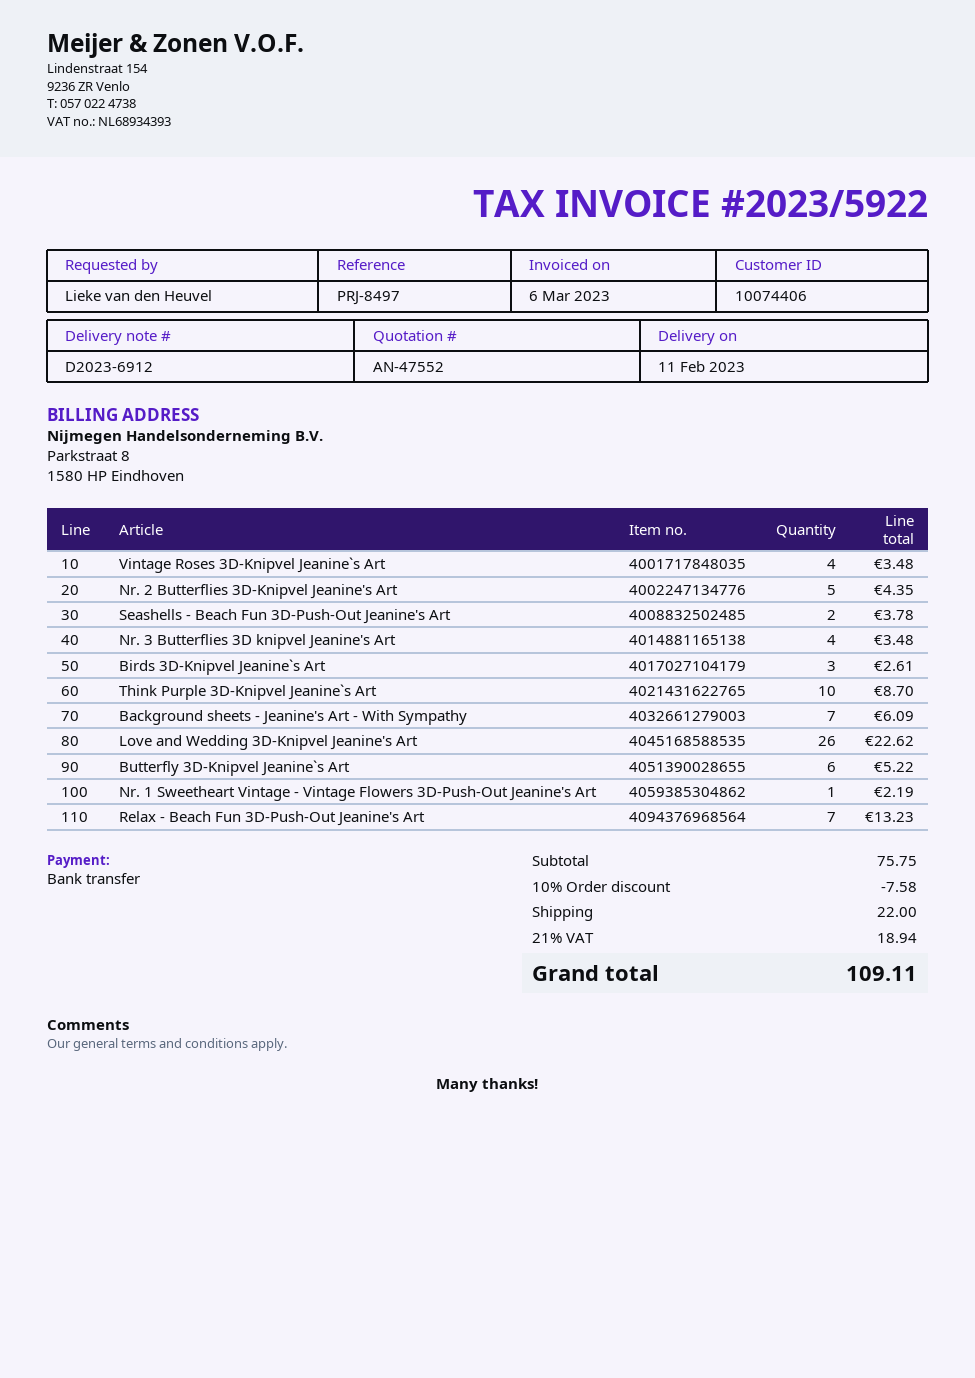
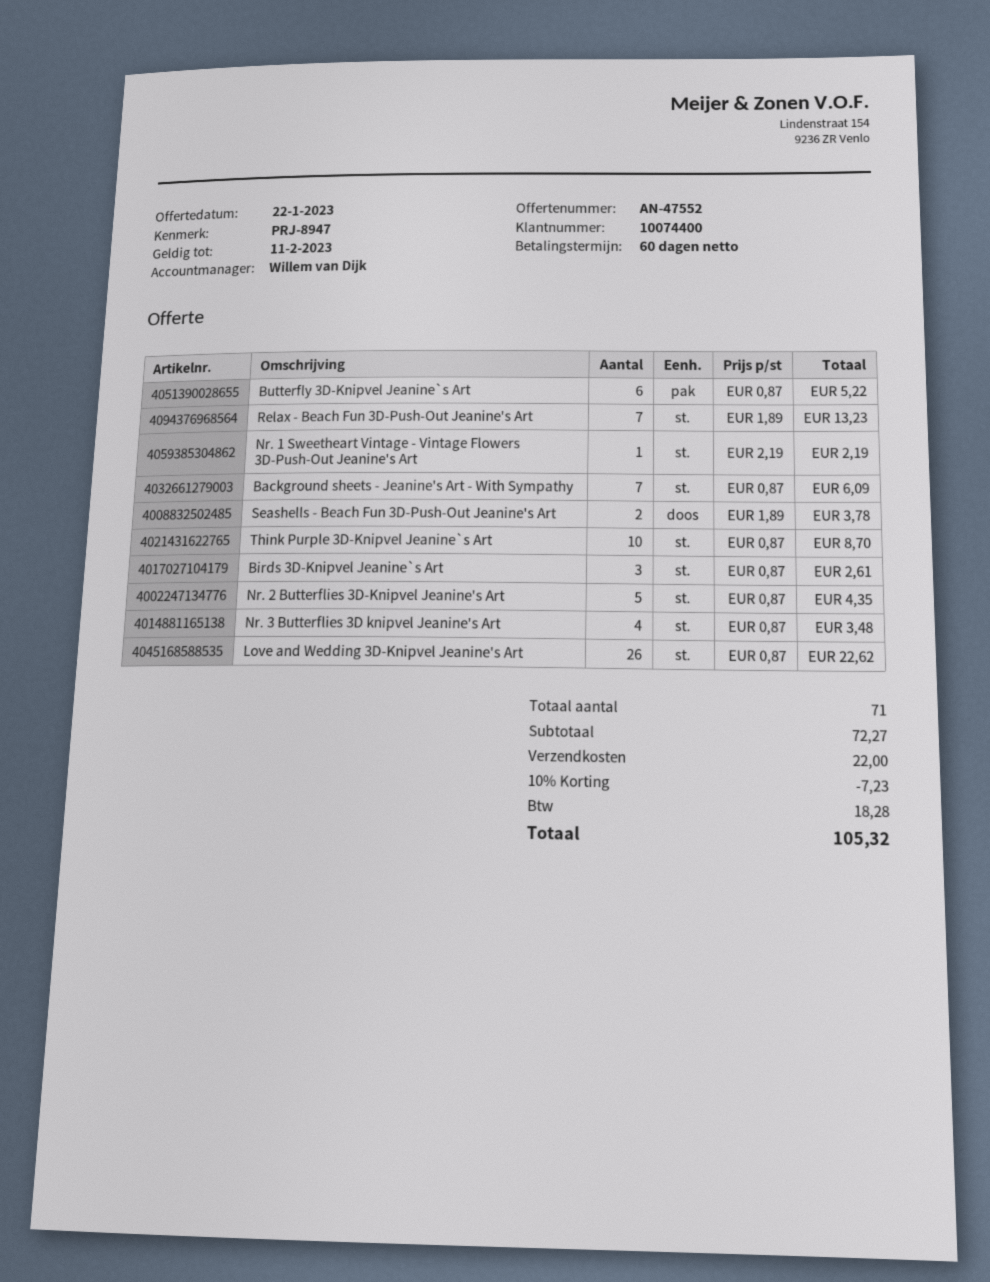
customer number: 10074406 -> 10074400
reference: PRJ-8497 -> PRJ-8947
Vintage Roses 3D-Knipvel Jeanine`s Art: 4 for 3.48 -> none
subtotal: 75.75 -> 72.27
discount: 10% = 7.58 -> 10% = 7.23
tax: 18.94 -> 18.28
total: 109.11 -> 105.32

